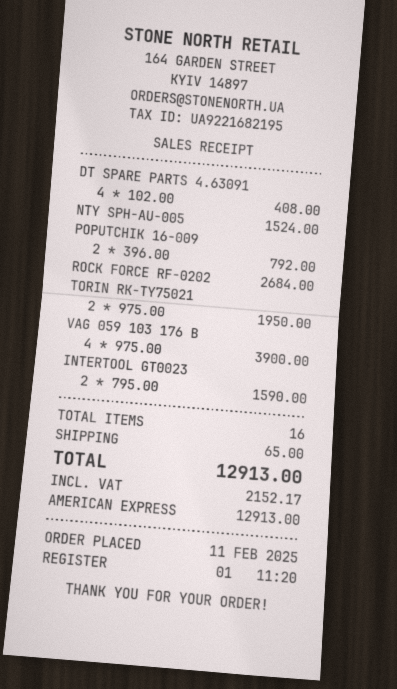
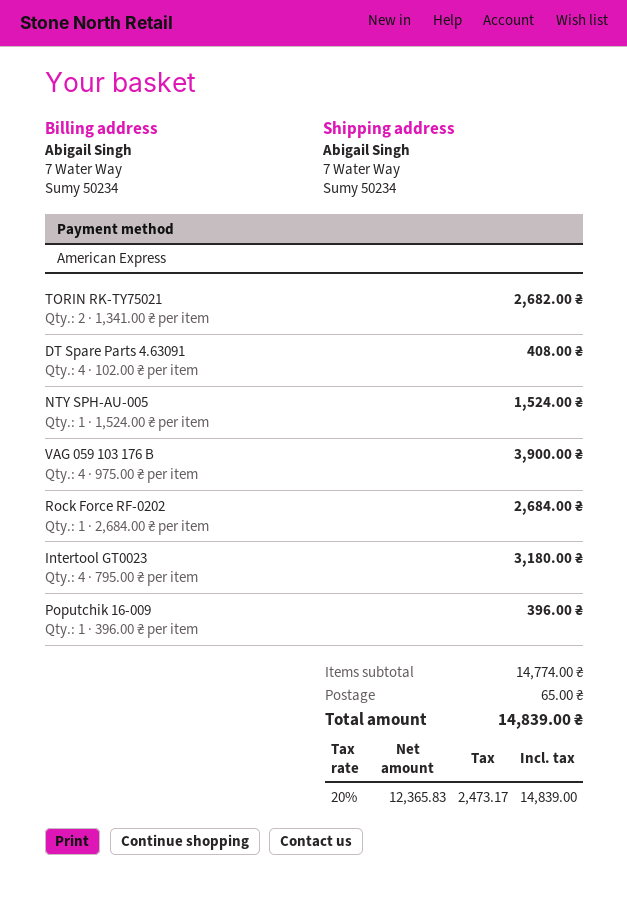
POPUTCHIK 16-009: 2 x 396.00 = 792.00 -> 1 x 396.00 = 396.00
TORIN RK-TY75021: 2 x 975.00 = 1950.00 -> 2 x 1341.00 = 2682.00
INTERTOOL GT0023: 2 x 795.00 = 1590.00 -> 4 x 795.00 = 3180.00
tax: 2152.17 -> 2473.17
total: 12913.00 -> 14839.00

